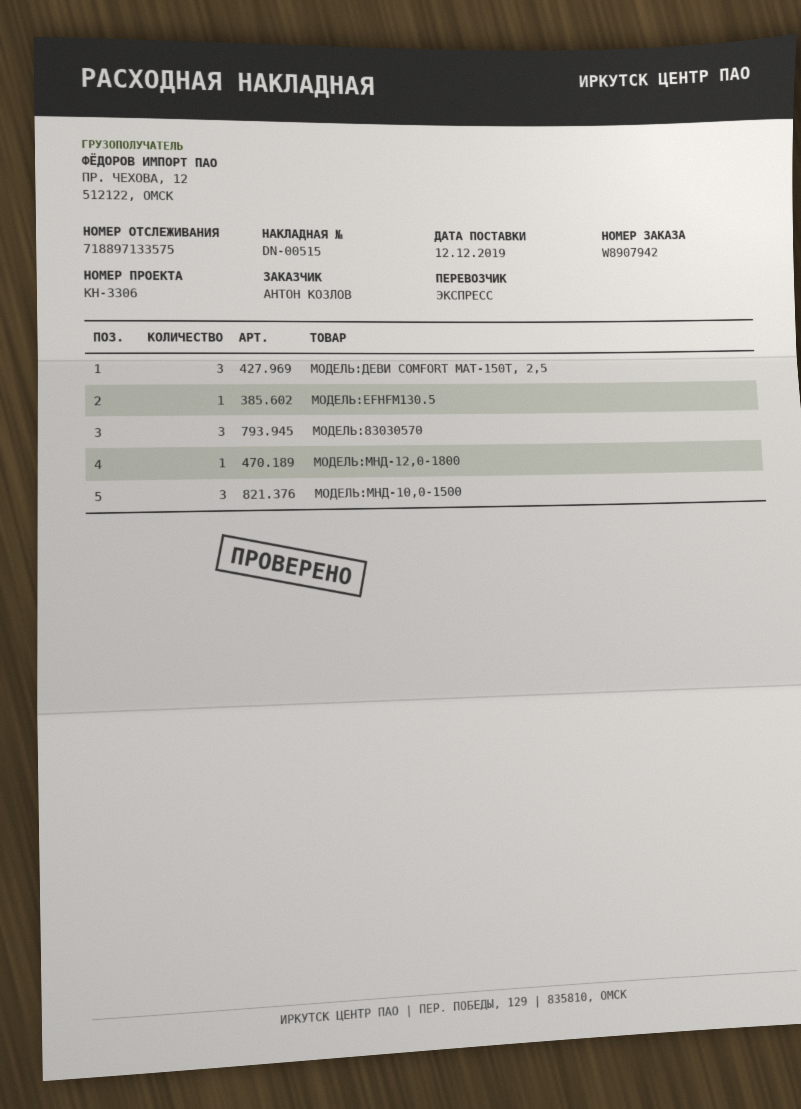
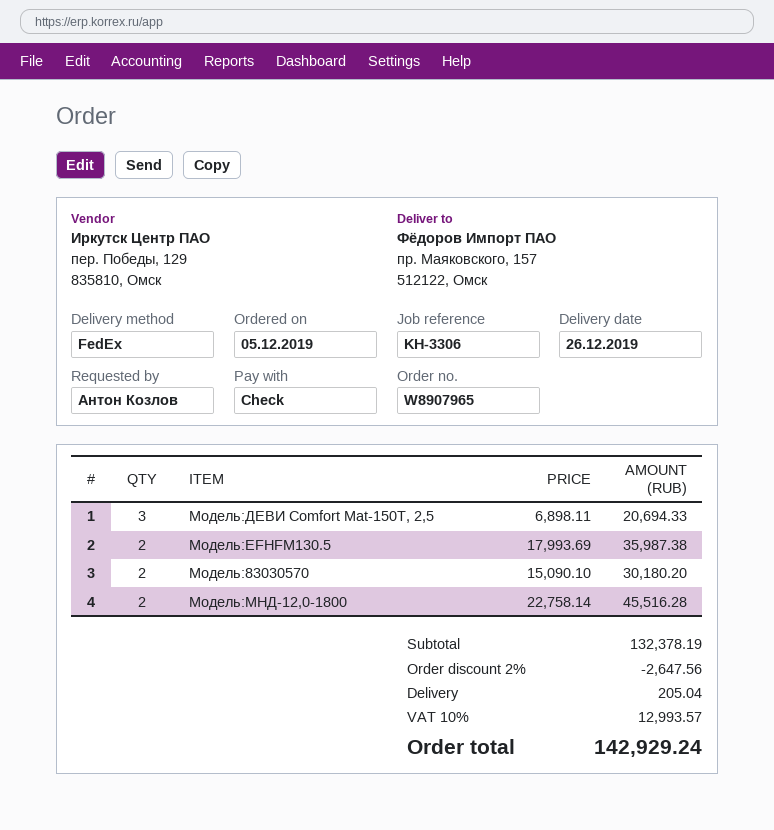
order number: W8907942 -> W8907965
delivery date: 2019-12-12 -> 2019-12-26
shipping method: express -> FedEx
ship to: ПР. ЧЕХОВА, 12, 512122, ОМСК -> пр. Маяковского, 157, 512122, Омск
МОДЕЛЬ:EFHFM130.5: 1 -> 2
МОДЕЛЬ:83030570: 3 -> 2
МОДЕЛЬ:МНД-12,0-1800: 1 -> 2
МОДЕЛЬ:МНД-10,0-1500: 3 -> none

